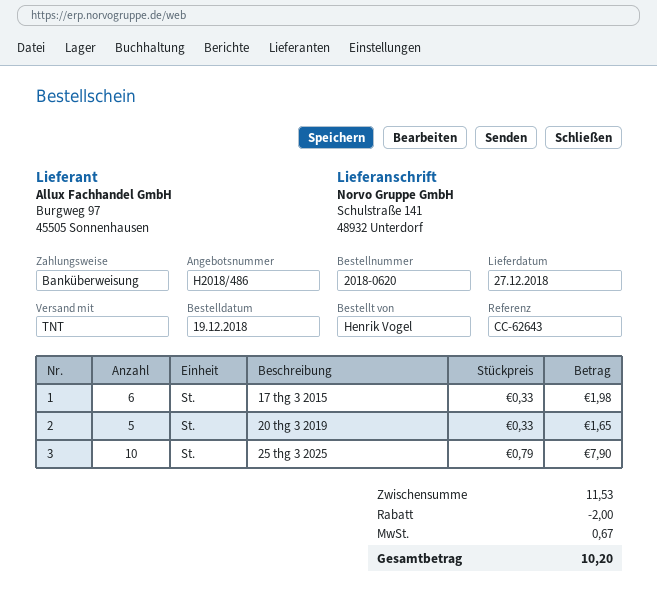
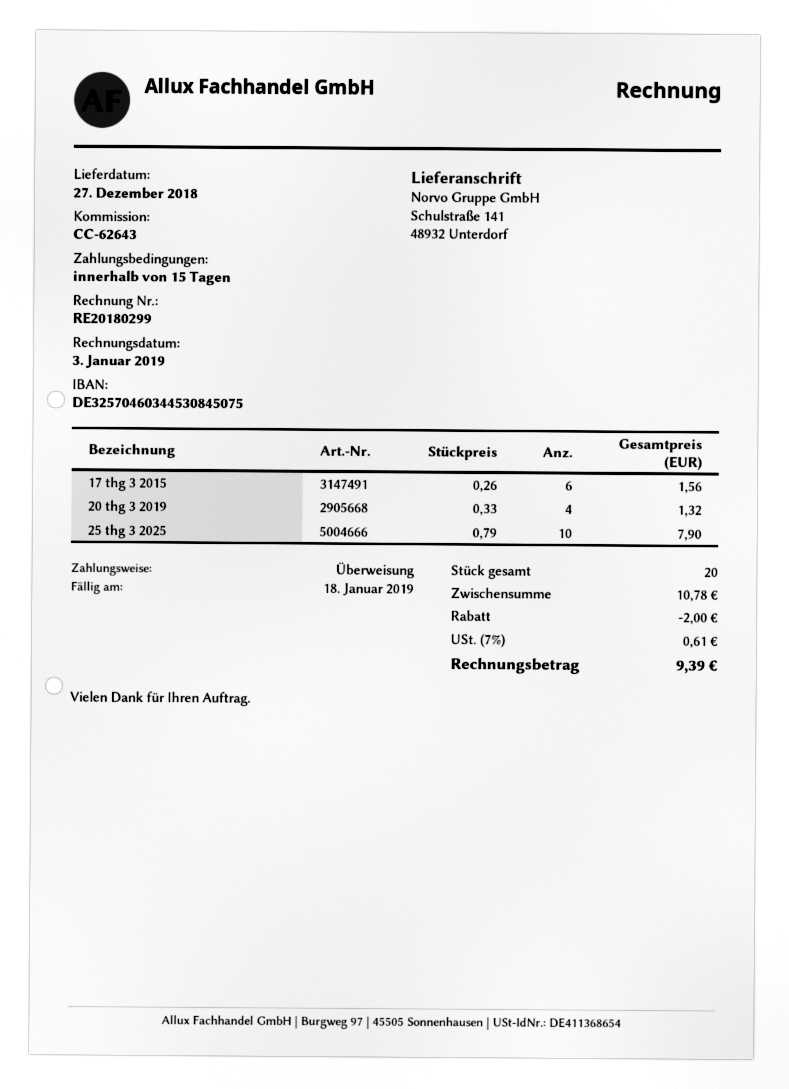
17 thg 3 2015: 6 x 0.33 = 1.98 -> 6 x 0.26 = 1.56
20 thg 3 2019: 5 x 0.33 = 1.65 -> 4 x 0.33 = 1.32
subtotal: 11.53 -> 10.78
tax: 0.67 -> 0.61
total: 10.20 -> 9.39

